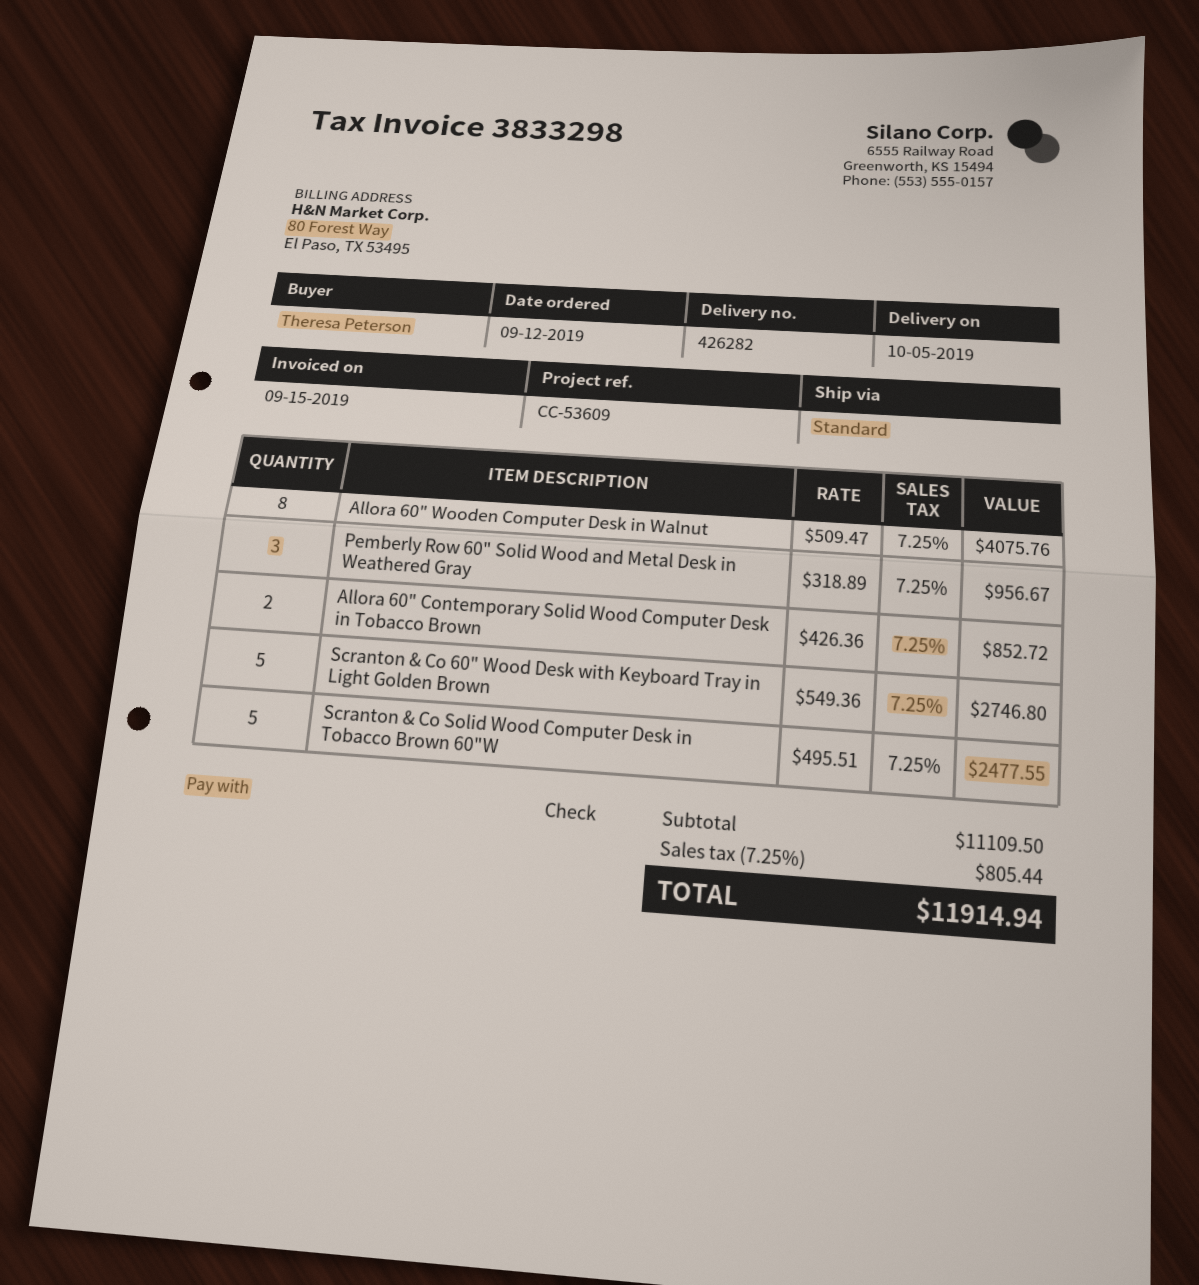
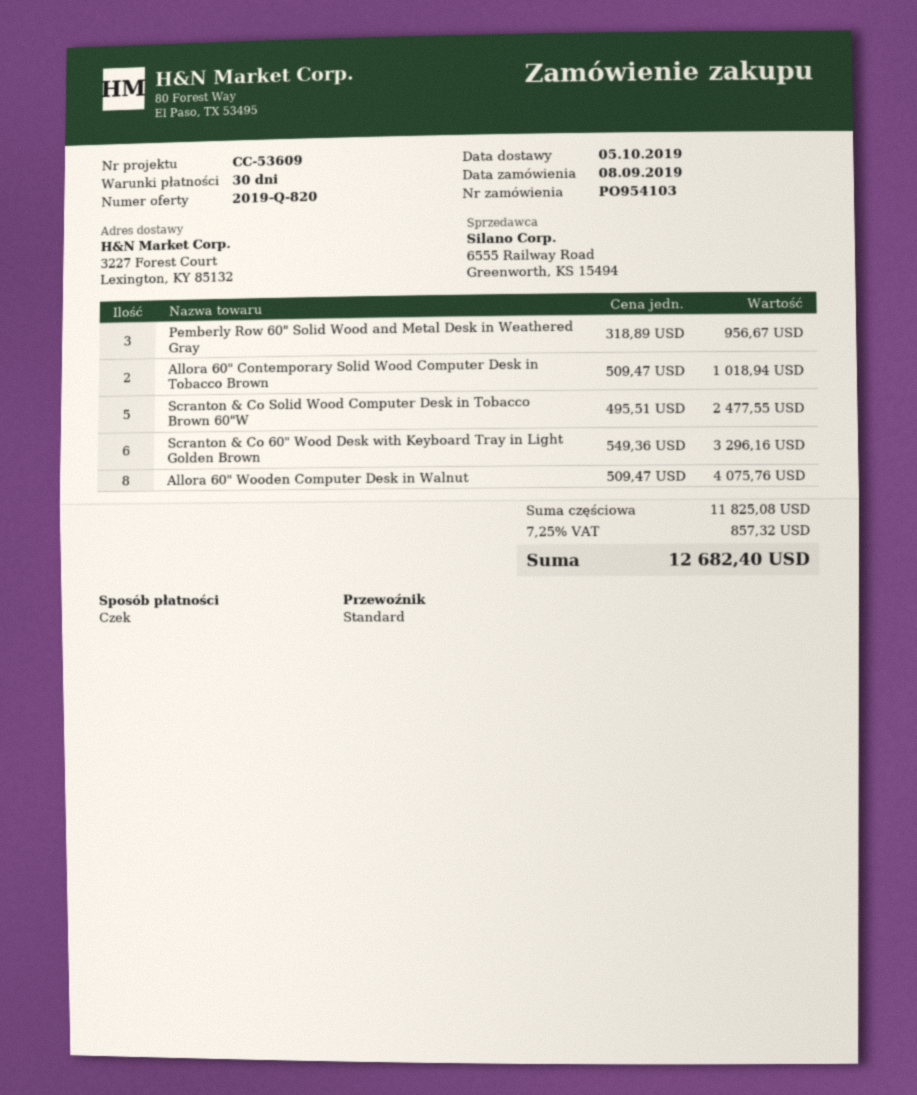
order date: 2019-09-12 -> 2019-09-08
Allora 60" Contemporary Solid Wood Computer Desk in Tobacco Brown: 2 x 426.36 = 852.72 -> 2 x 509.47 = 1018.94
Scranton & Co 60" Wood Desk with Keyboard Tray in Light Golden Brown: 5 x 549.36 = 2746.80 -> 6 x 549.36 = 3296.16
subtotal: 11109.50 -> 11825.08
tax: 7.25% = 805.44 -> 7.25% = 857.32
total: 11914.94 -> 12682.40

